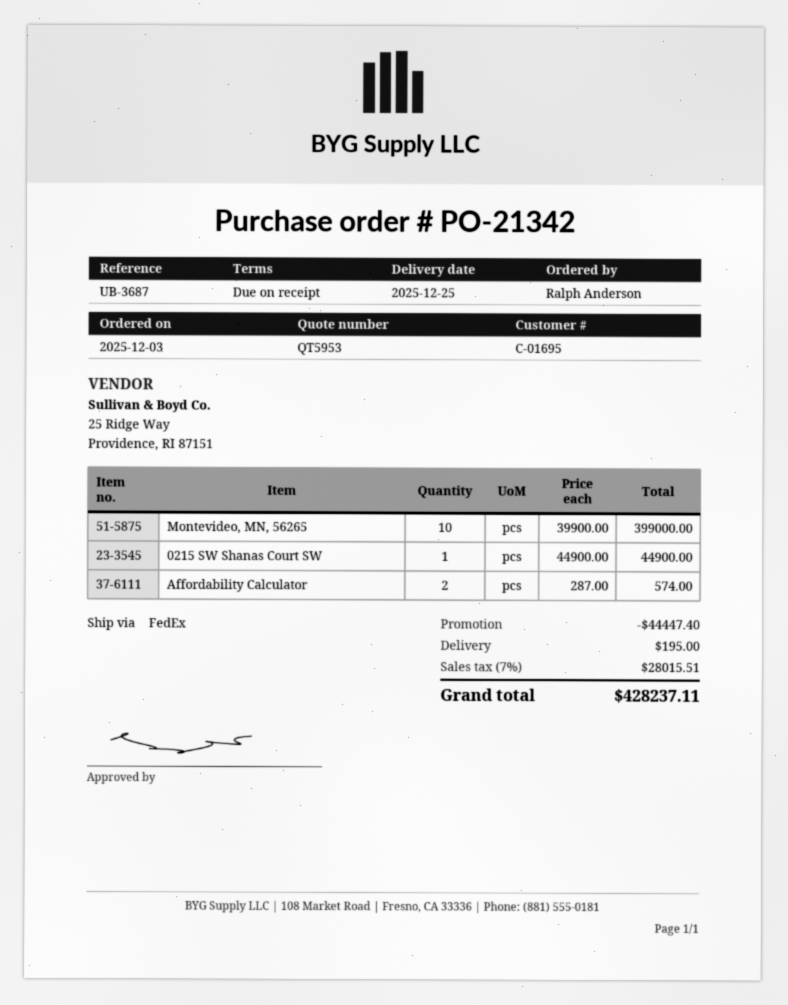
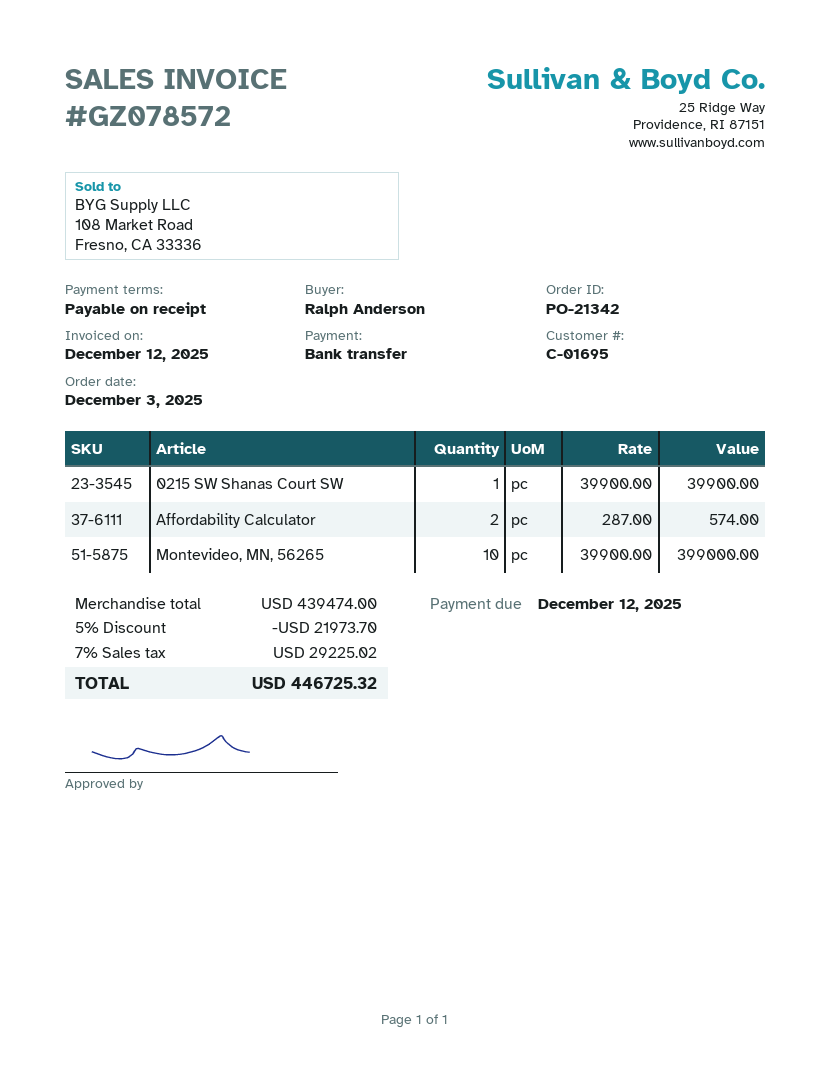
0215 SW Shanas Court SW: 1 x 44900.00 = 44900.00 -> 1 x 39900.00 = 39900.00
discount: 44447.40 -> 21973.70
shipping: 195.00 -> none
tax: 7% = 28015.51 -> 7% = 29225.02
total: 428237.11 -> 446725.32

